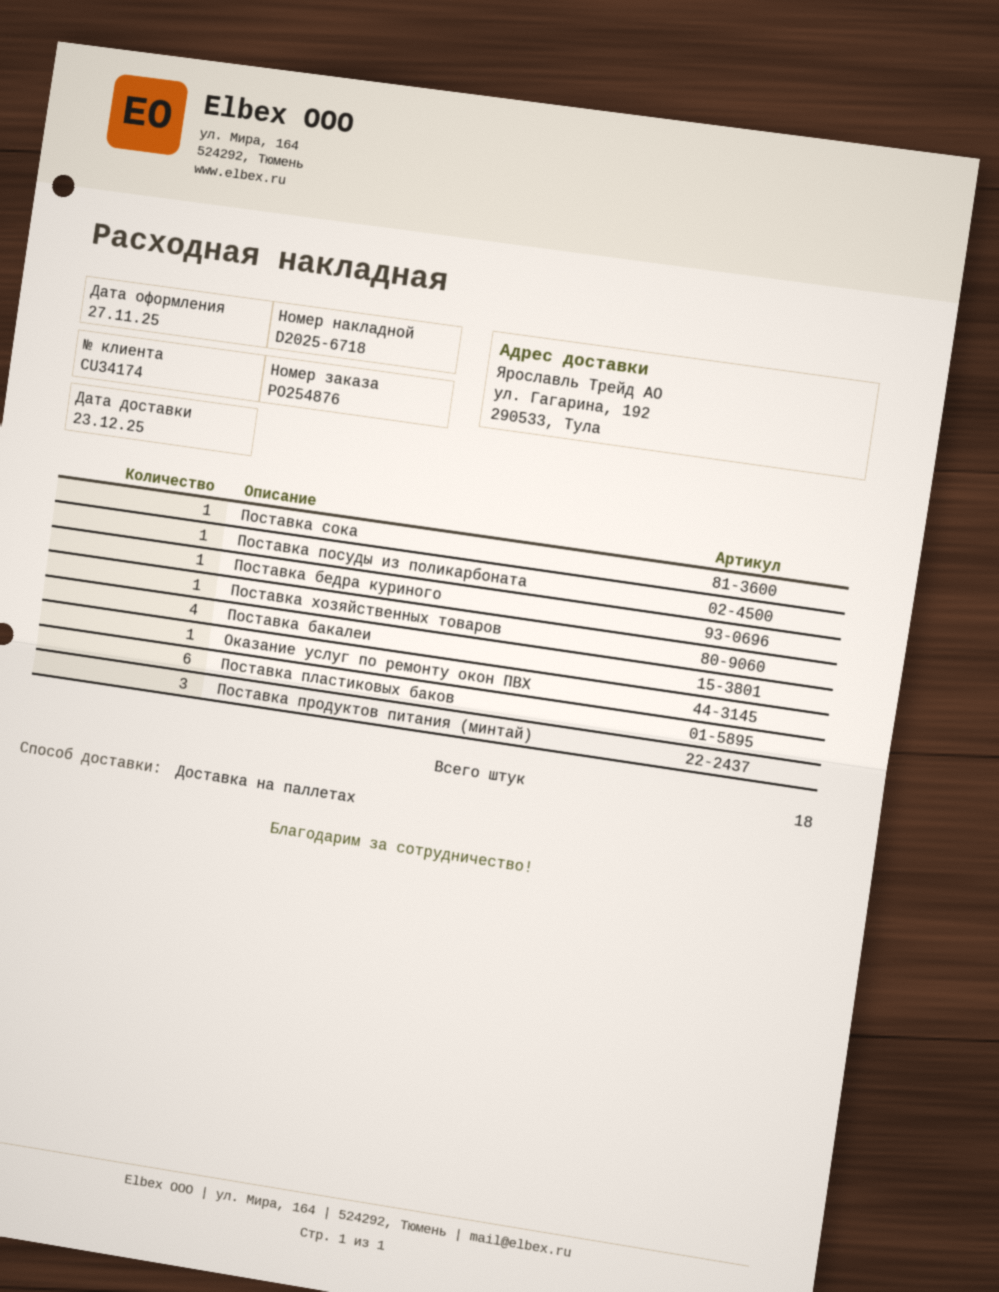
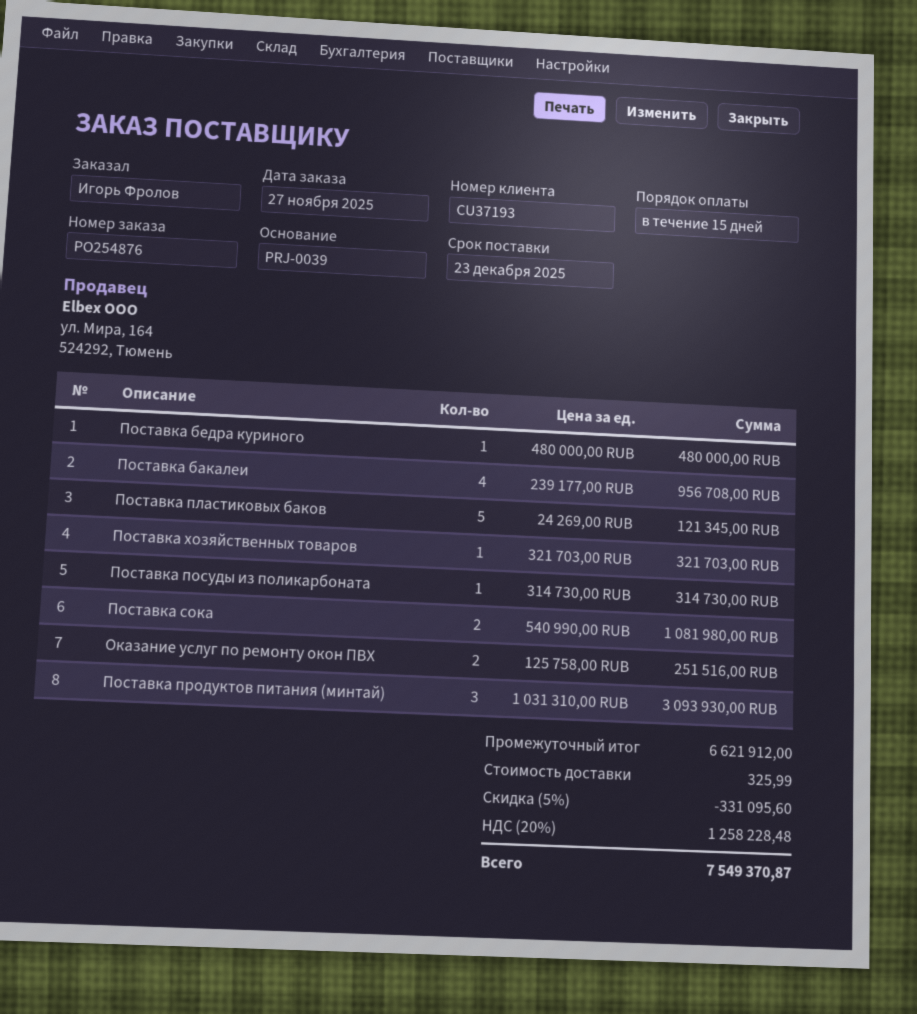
customer number: CU34174 -> CU37193
Поставка сока: 1 -> 2
Оказание услуг по ремонту окон ПВХ: 1 -> 2
Поставка пластиковых баков: 6 -> 5

